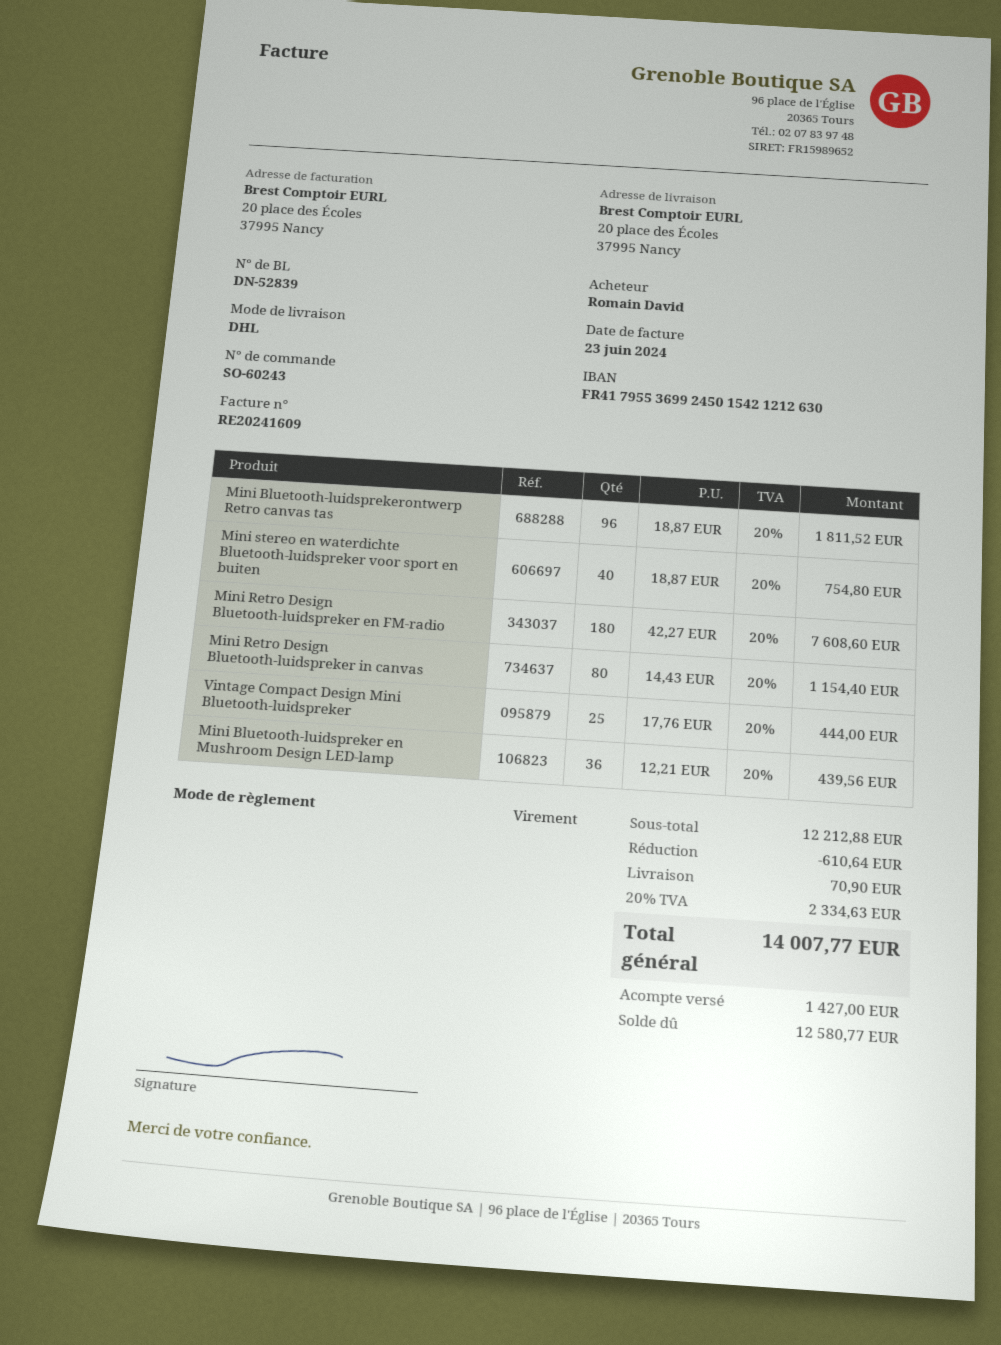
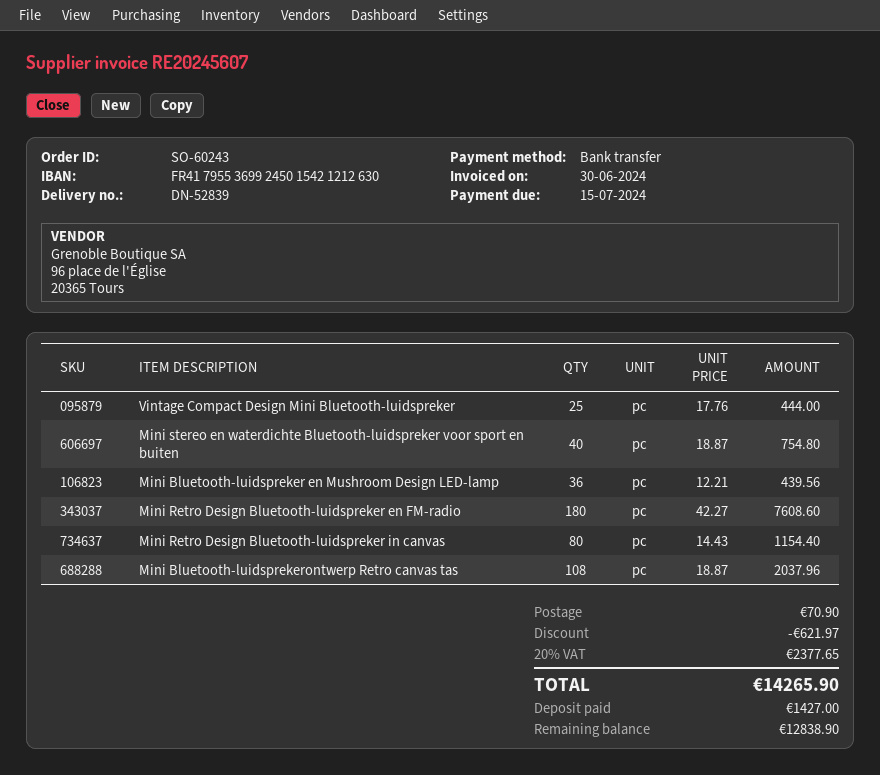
invoice number: RE20241609 -> RE20245607
invoice date: 2024-06-23 -> 2024-06-30
Mini Bluetooth-luidsprekerontwerp Retro canvas tas: 96 x 18.87 = 1811.52 -> 108 x 18.87 = 2037.96
discount: 610.64 -> 621.97
tax: 20% = 2334.63 -> 20% = 2377.65
total: 14007.77 -> 14265.90
balance: 12580.77 -> 12838.90

